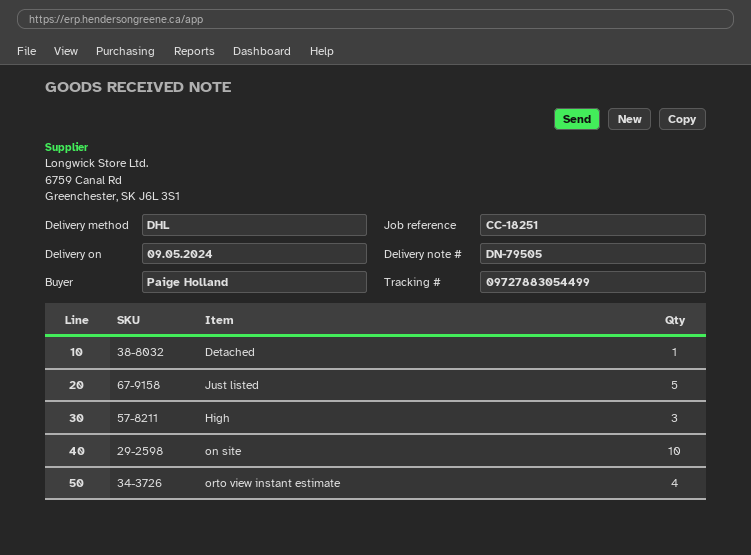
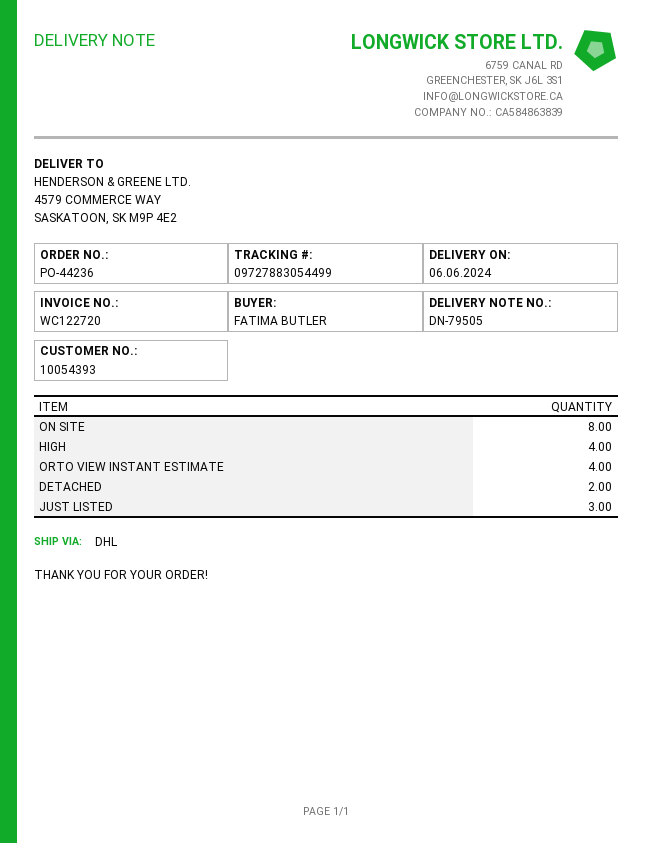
delivery date: 2024-05-09 -> 2024-06-06
ordered by: Paige Holland -> FATIMA BUTLER
Detached: 1 -> 2
Just listed: 5 -> 3
High: 3 -> 4
on site: 10 -> 8

